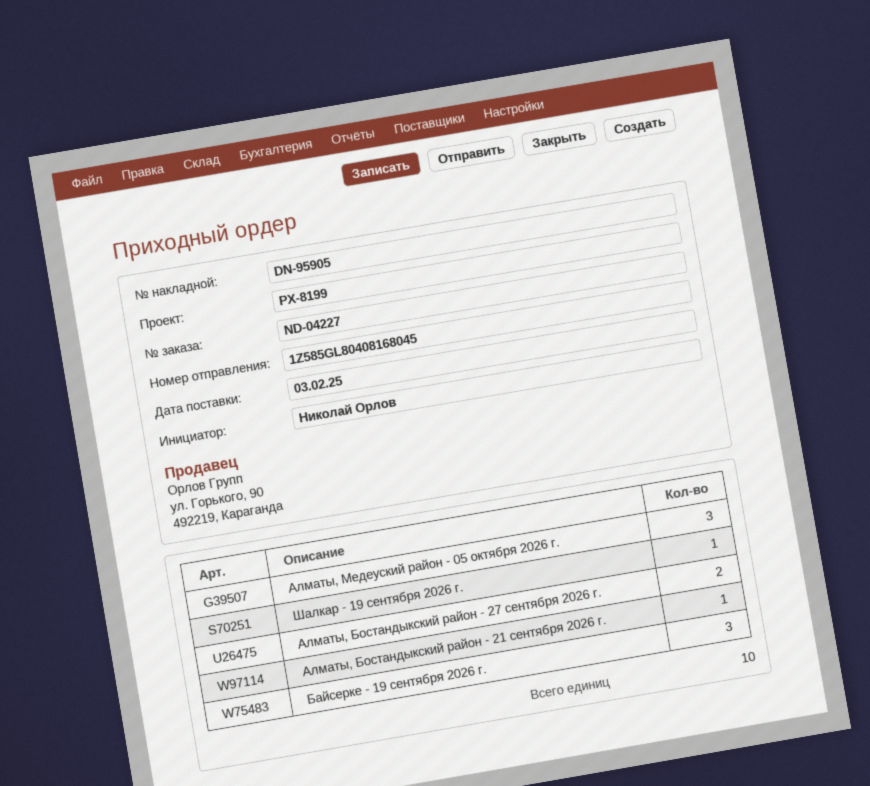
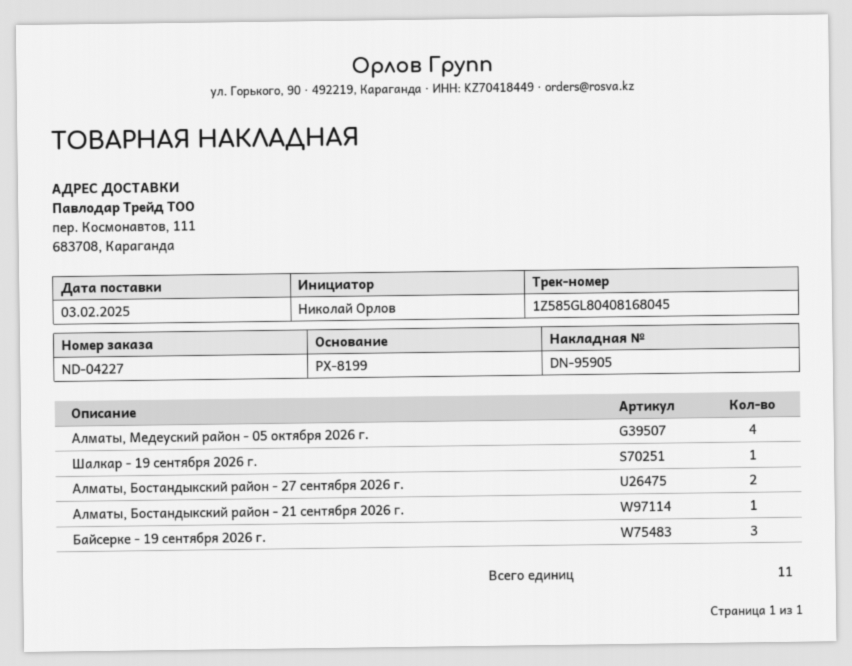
Алматы, Медеуский район - 05 октября 2026 г.: 3 -> 4
total quantity: 10 -> 11

